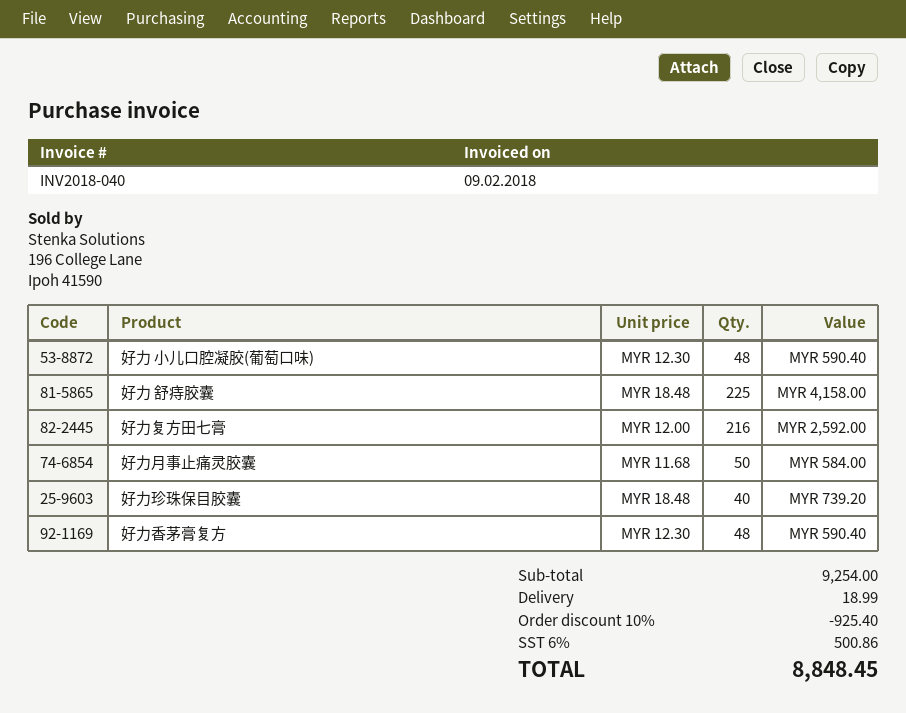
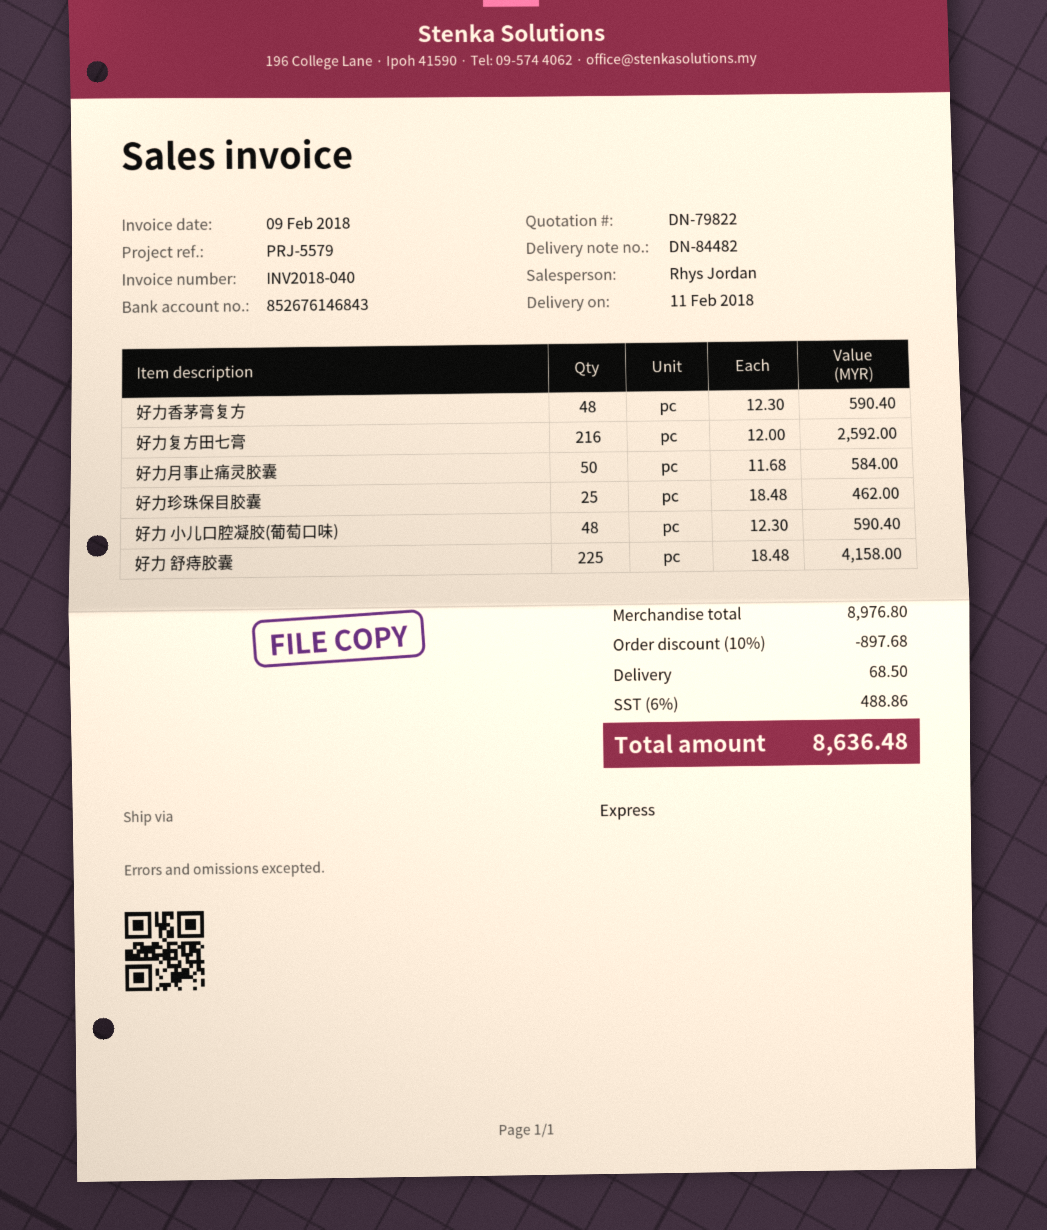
好力珍珠保目胶囊: 40 x 18.48 = 739.20 -> 25 x 18.48 = 462.00
subtotal: 9254.00 -> 8976.80
discount: 10% = 925.40 -> 10% = 897.68
shipping: 18.99 -> 68.50
tax: 6% = 500.86 -> 6% = 488.86
total: 8848.45 -> 8636.48

